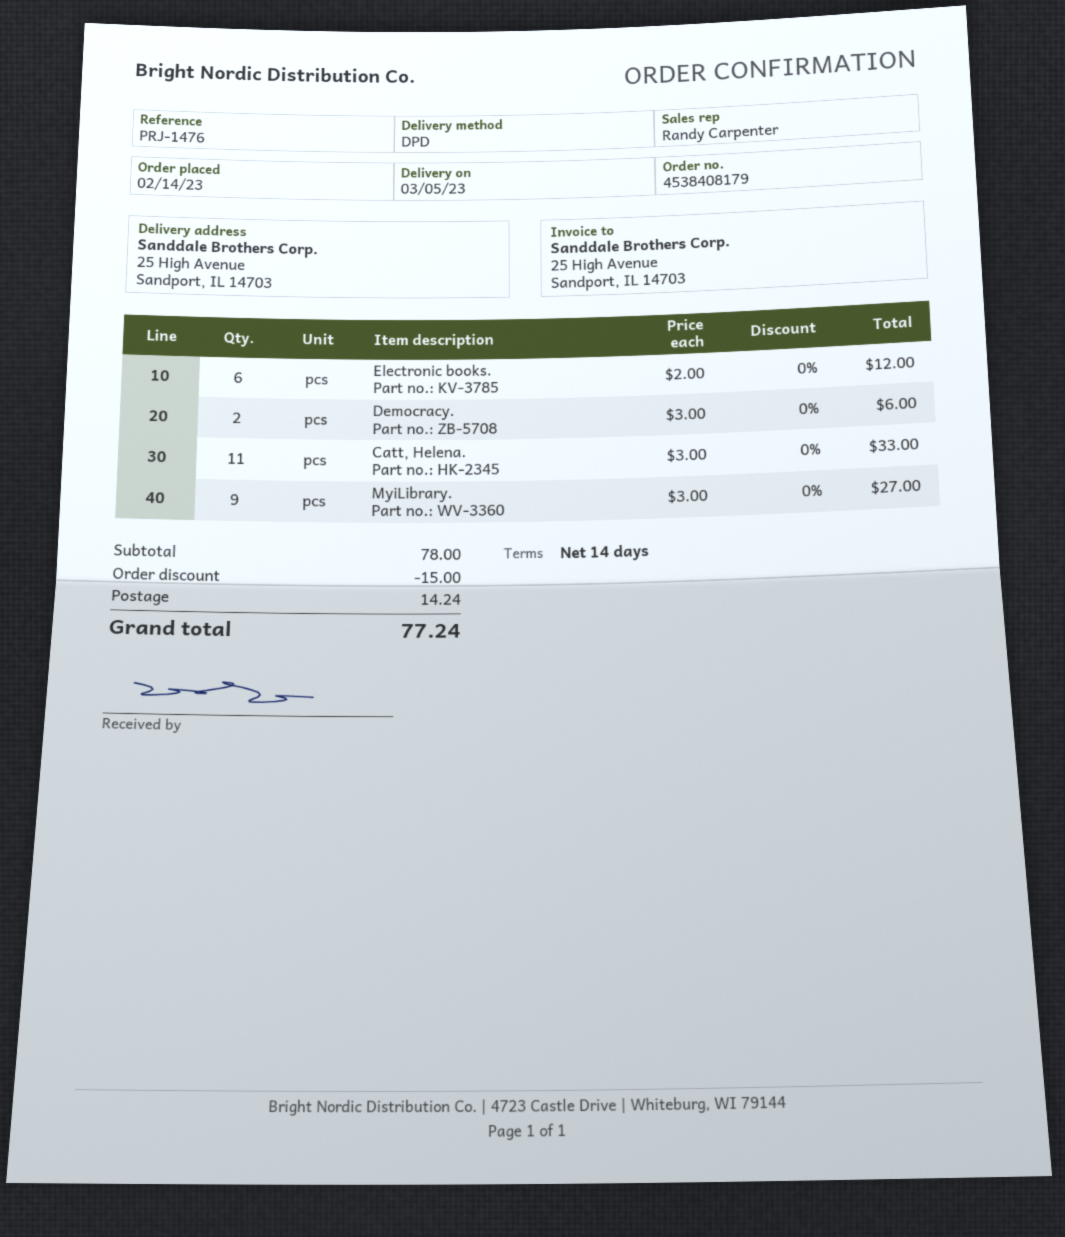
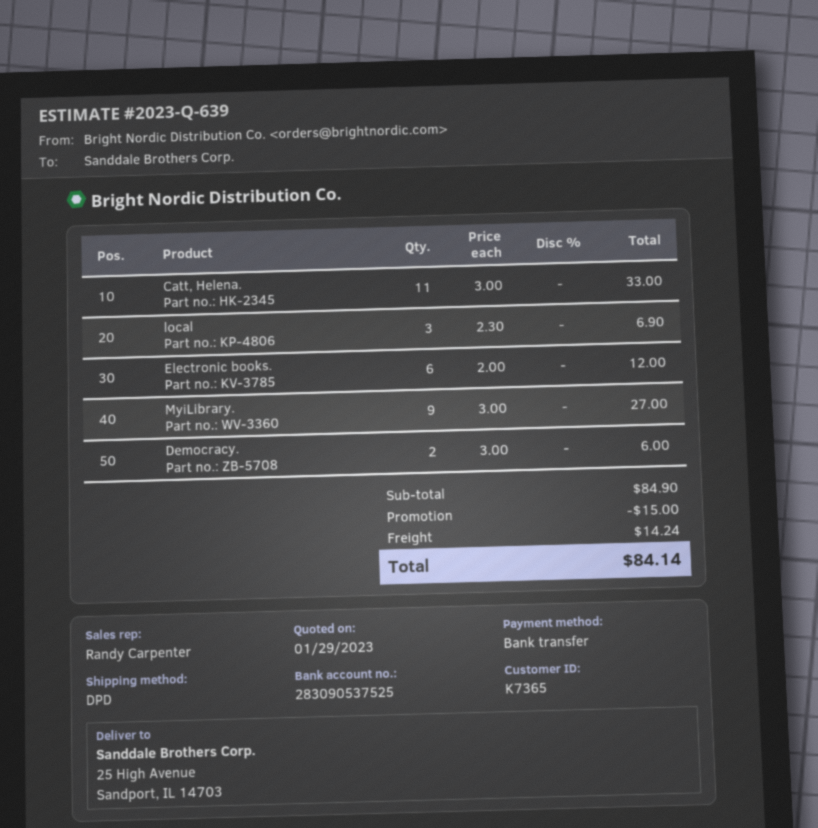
local: none -> 3 x 2.30 = 6.90
subtotal: 78.00 -> 84.90
total: 77.24 -> 84.14

